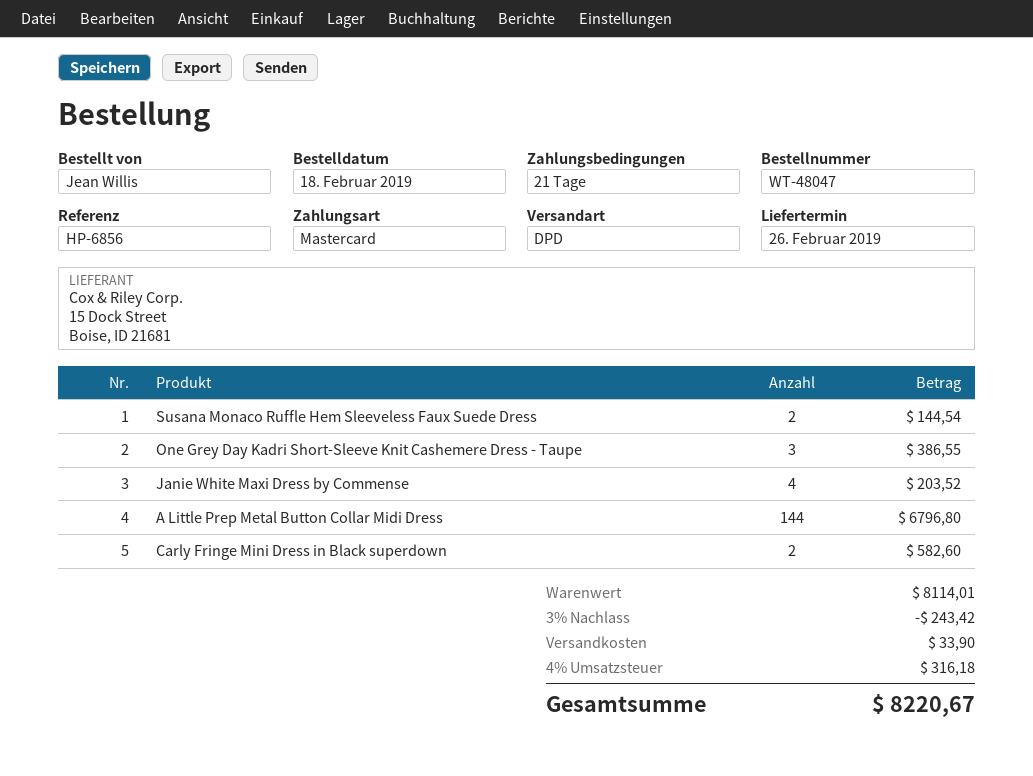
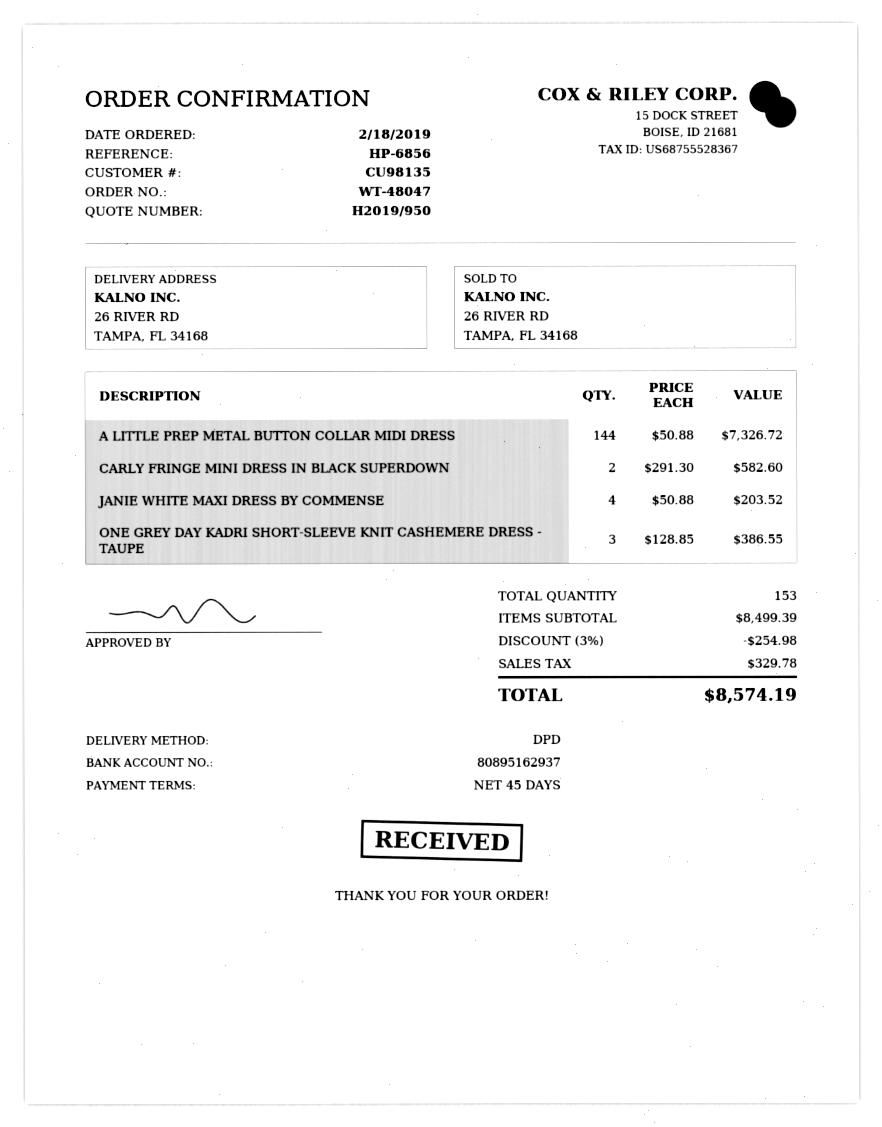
payment terms: 21 days -> 45 days
Susana Monaco Ruffle Hem Sleeveless Faux Suede Dress: 2 for 144.54 -> none
A Little Prep Metal Button Collar Midi Dress: 144 for 6796.80 -> 144 for 7326.72
subtotal: 8114.01 -> 8499.39
discount: 3% = 243.42 -> 3% = 254.98
shipping: 33.90 -> none
tax: 316.18 -> 329.78
total: 8220.67 -> 8574.19

